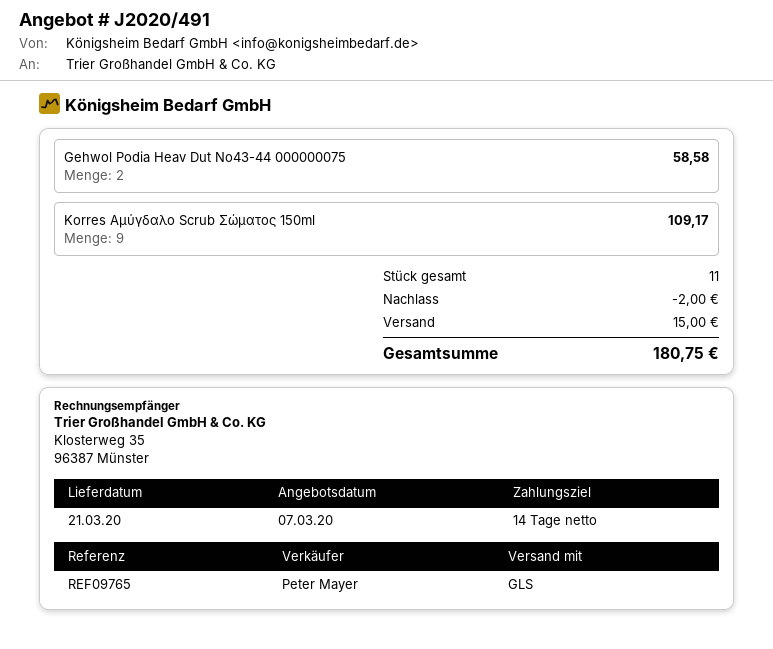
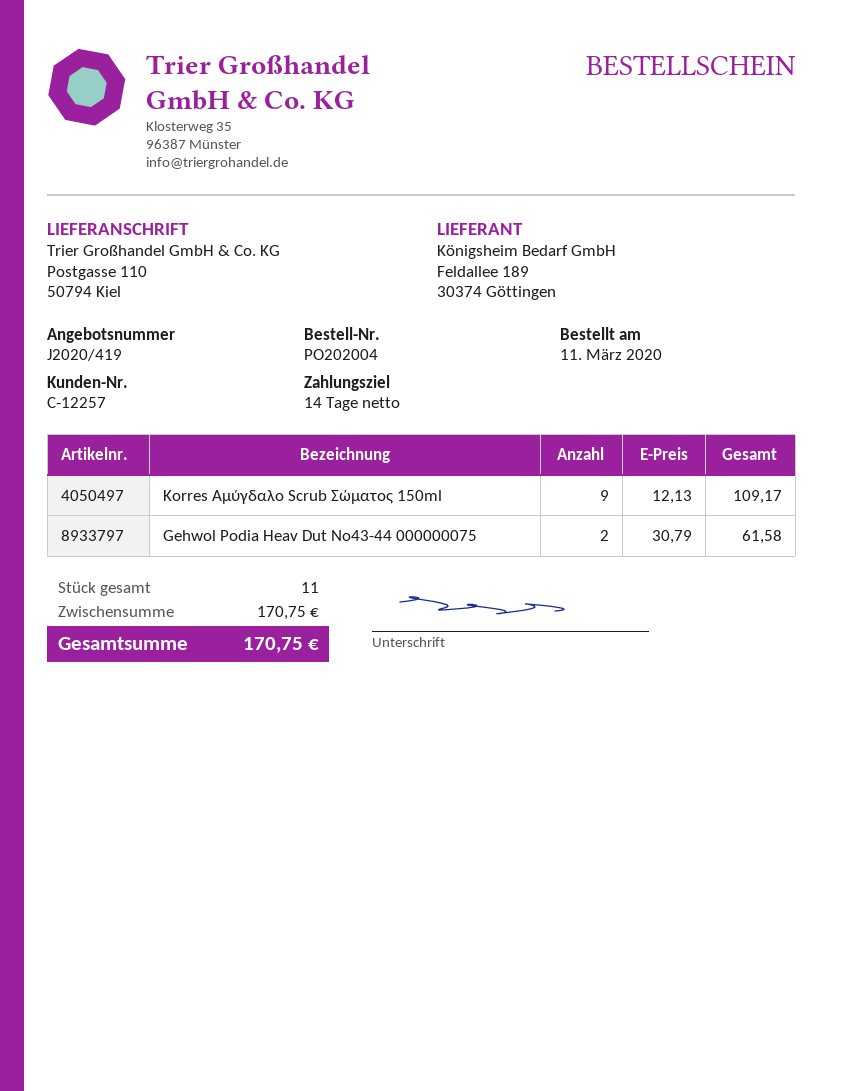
quote number: J2020/491 -> J2020/419
Gehwol Podia Heav Dut No43-44 000000075: 2 for 58.58 -> 2 for 61.58
discount: 2.00 -> none
shipping: 15.00 -> none
total: 180.75 -> 170.75

